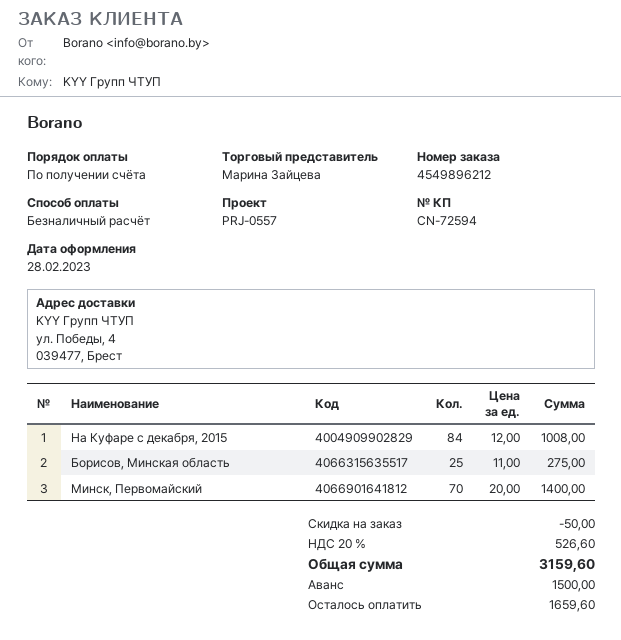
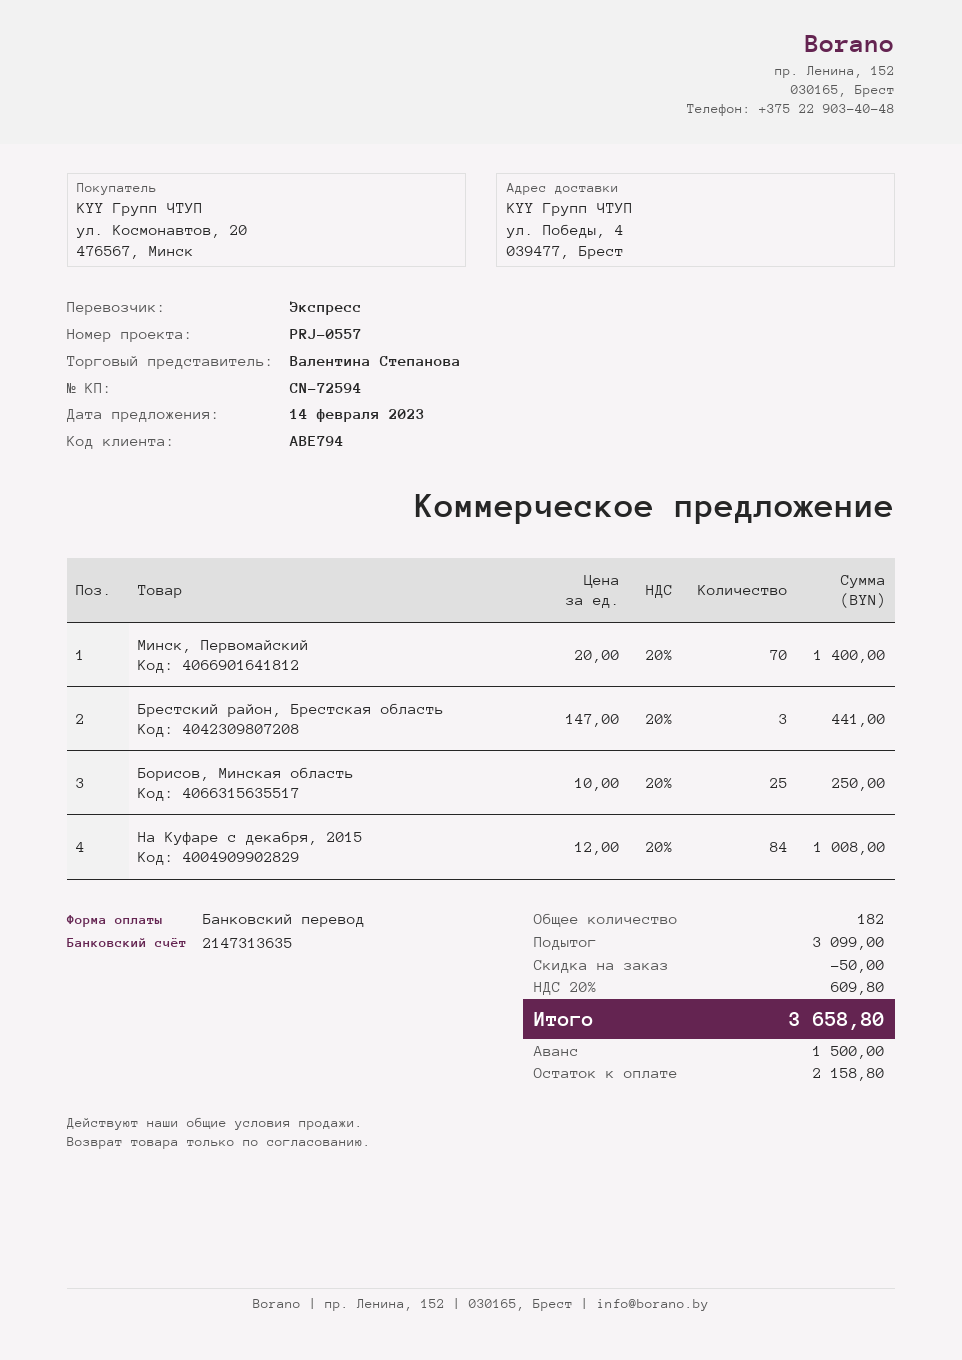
sales rep: Марина Зайцева -> Валентина Степанова
Борисов, Минская область: 25 x 11.00 = 275.00 -> 25 x 10.00 = 250.00
Брестский район, Брестская область: none -> 3 x 147.00 = 441.00
tax: 20% = 526.60 -> 20% = 609.80
total: 3159.60 -> 3658.80
balance: 1659.60 -> 2158.80

